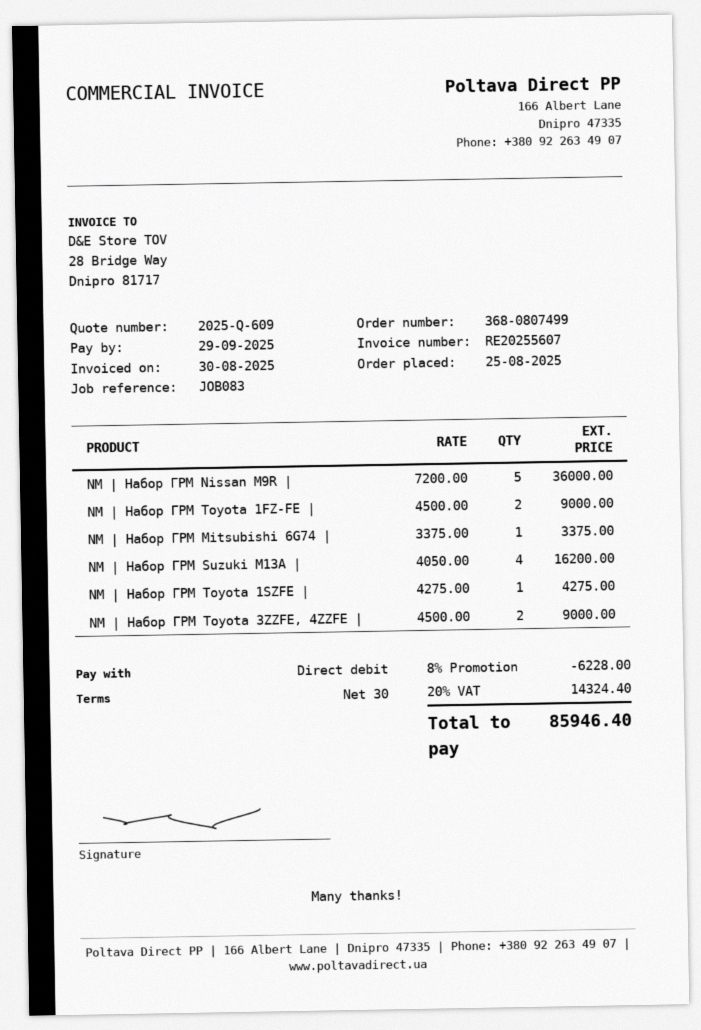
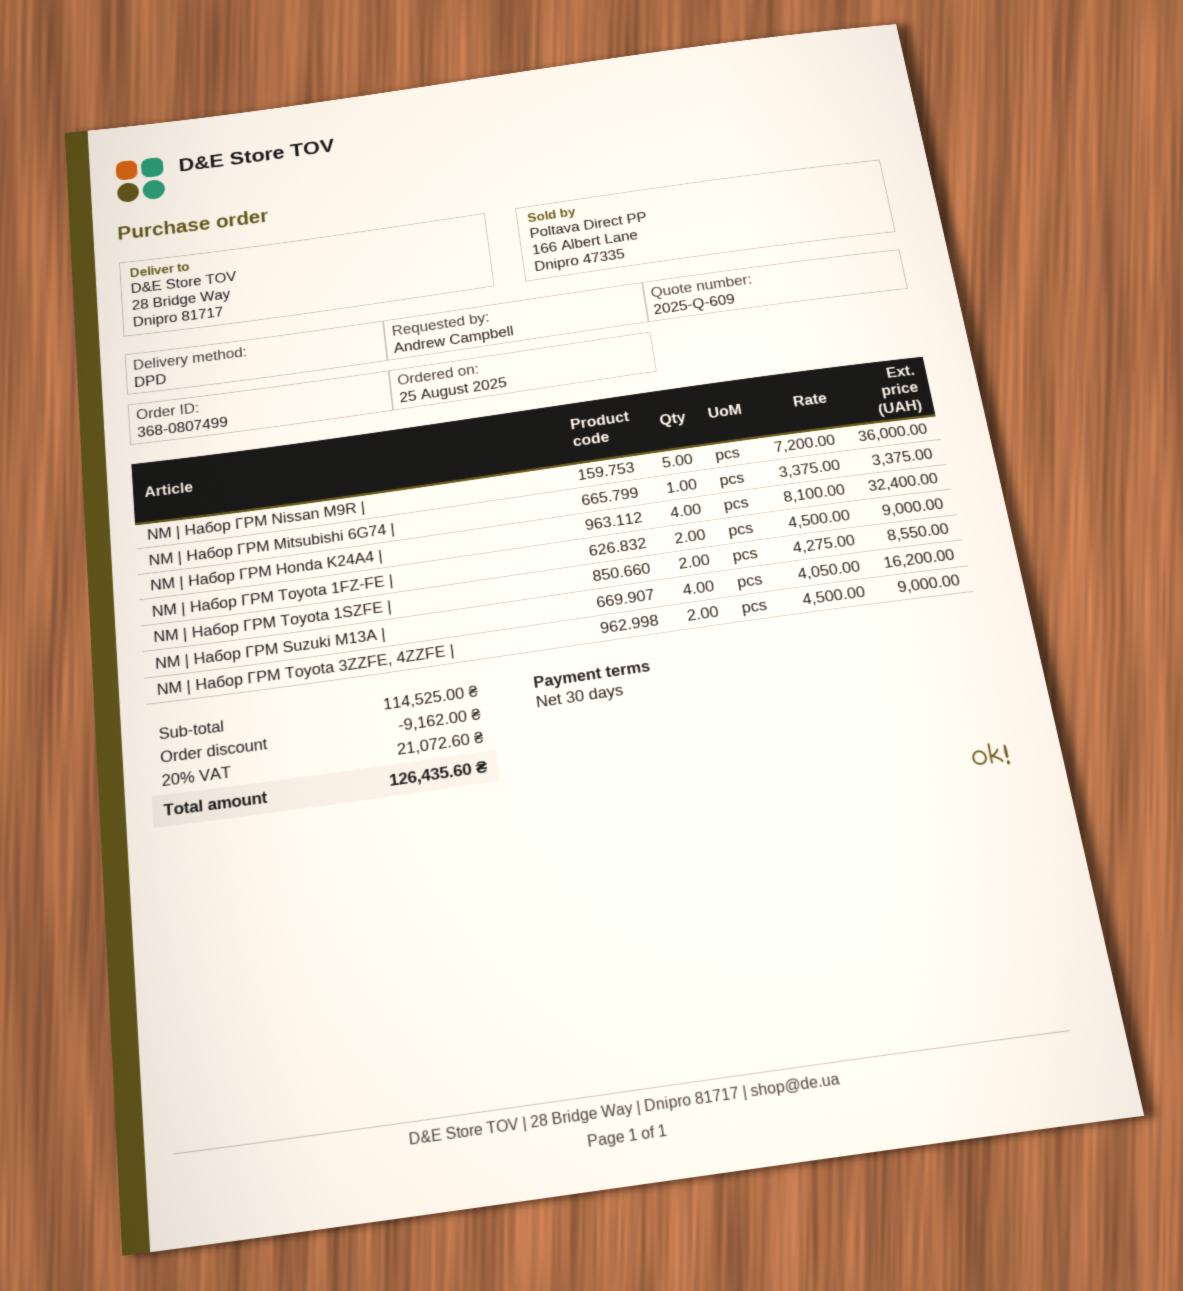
NM | Набор ГРМ Toyota 1SZFE |: 1 x 4275.00 = 4275.00 -> 2 x 4275.00 = 8550.00
NM | Набор ГРМ Honda K24A4 |: none -> 4 x 8100.00 = 32400.00
discount: 6228.00 -> 9162.00
tax: 20% = 14324.40 -> 20% = 21072.60
total: 85946.40 -> 126435.60

